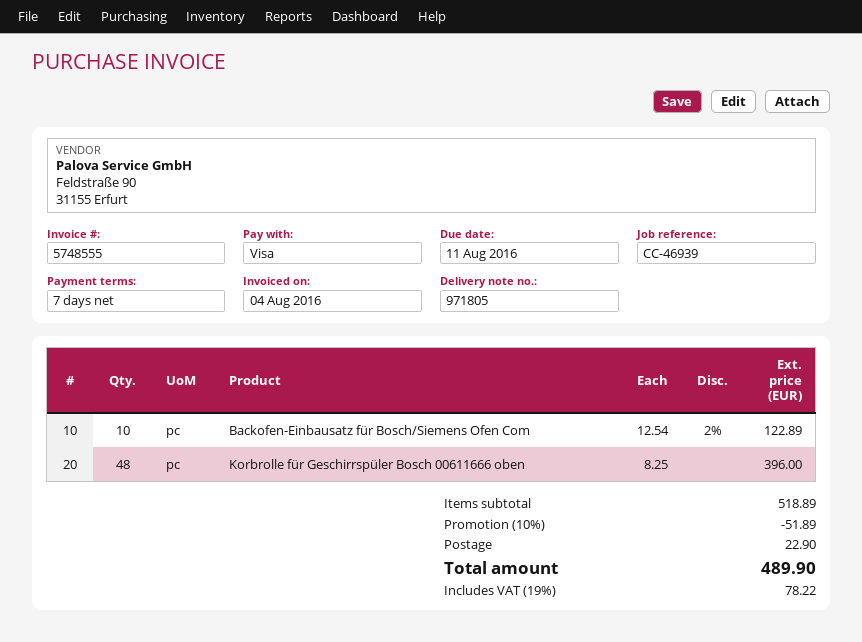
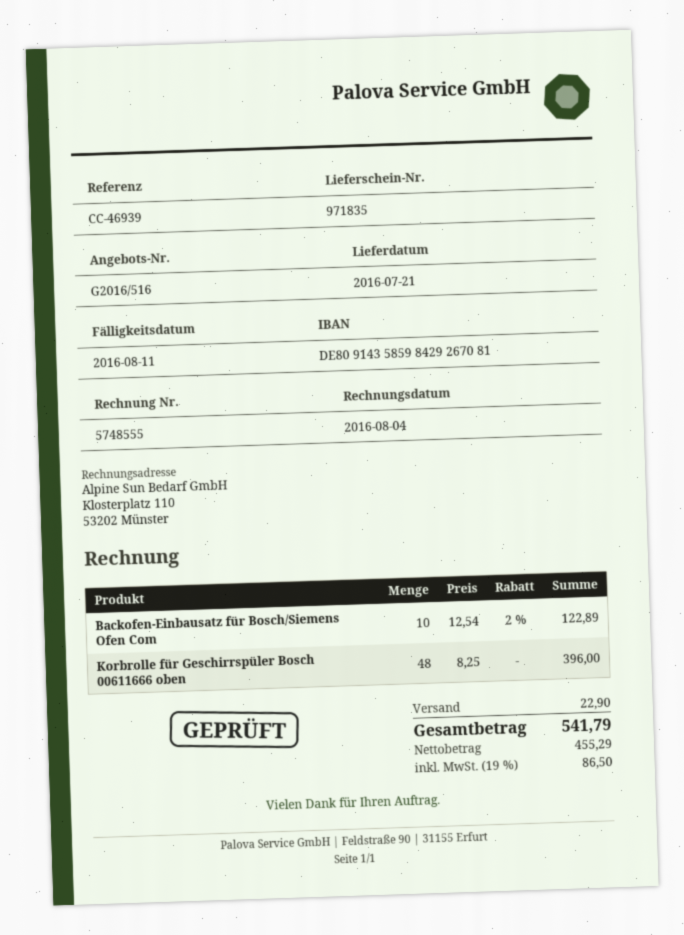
delivery note number: 971805 -> 971835
discount: 10% = 51.89 -> none
tax: 19% = 78.22 -> 19% = 86.50
total: 489.90 -> 541.79

